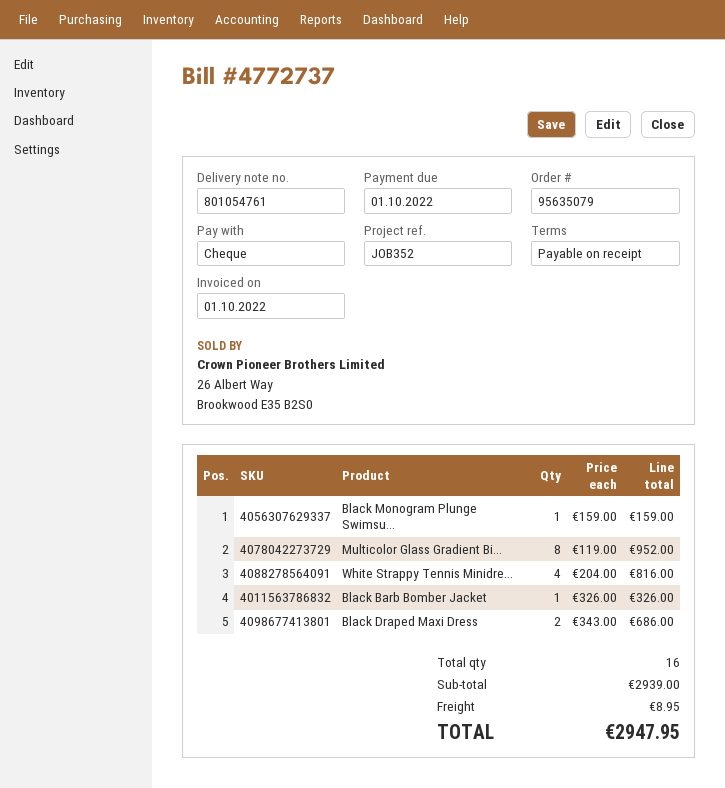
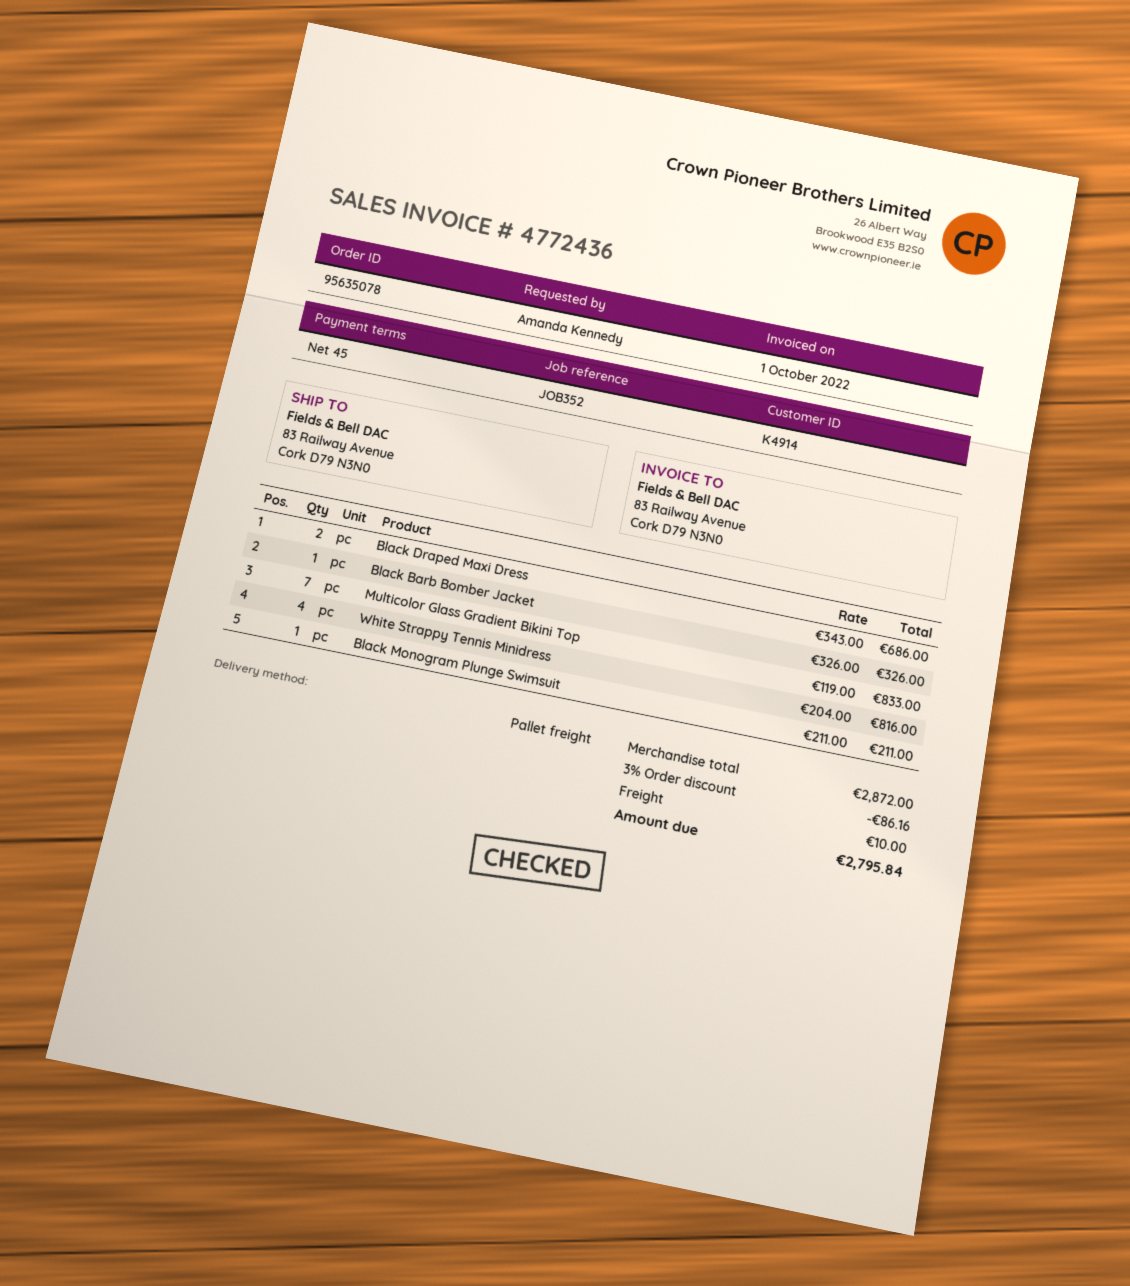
order number: 95635079 -> 95635078
invoice number: 4772737 -> 4772436
payment terms: on receipt -> 45 days
Black Monogram Plunge Swimsu...: 1 x 159.00 = 159.00 -> 1 x 211.00 = 211.00
Multicolor Glass Gradient Bi...: 8 x 119.00 = 952.00 -> 7 x 119.00 = 833.00
subtotal: 2939.00 -> 2872.00
discount: none -> 3% = 86.16
shipping: 8.95 -> 10.00
total: 2947.95 -> 2795.84

